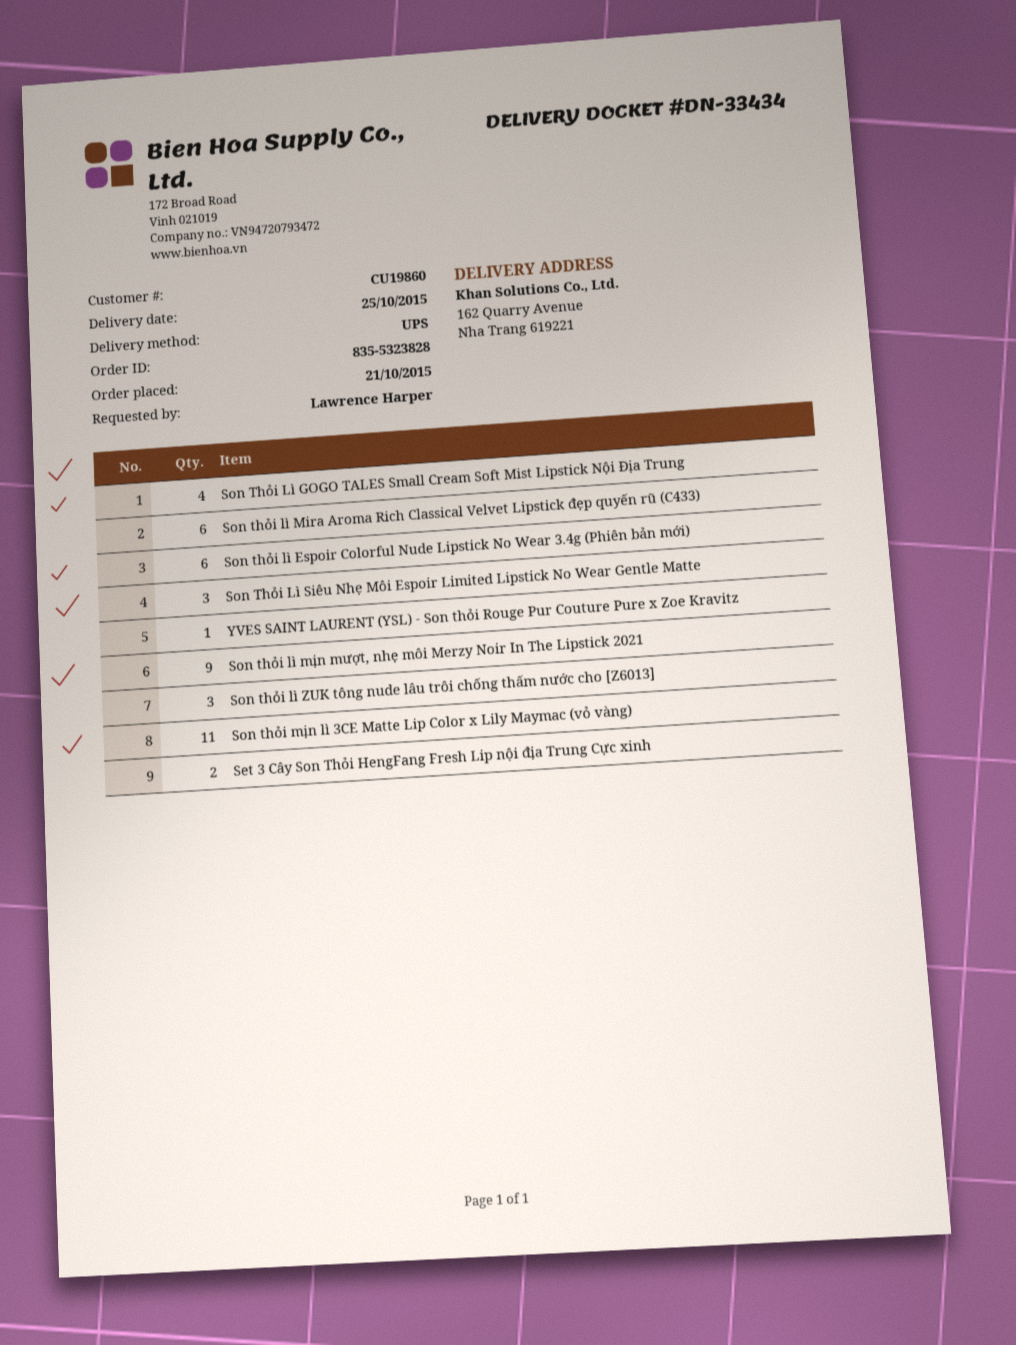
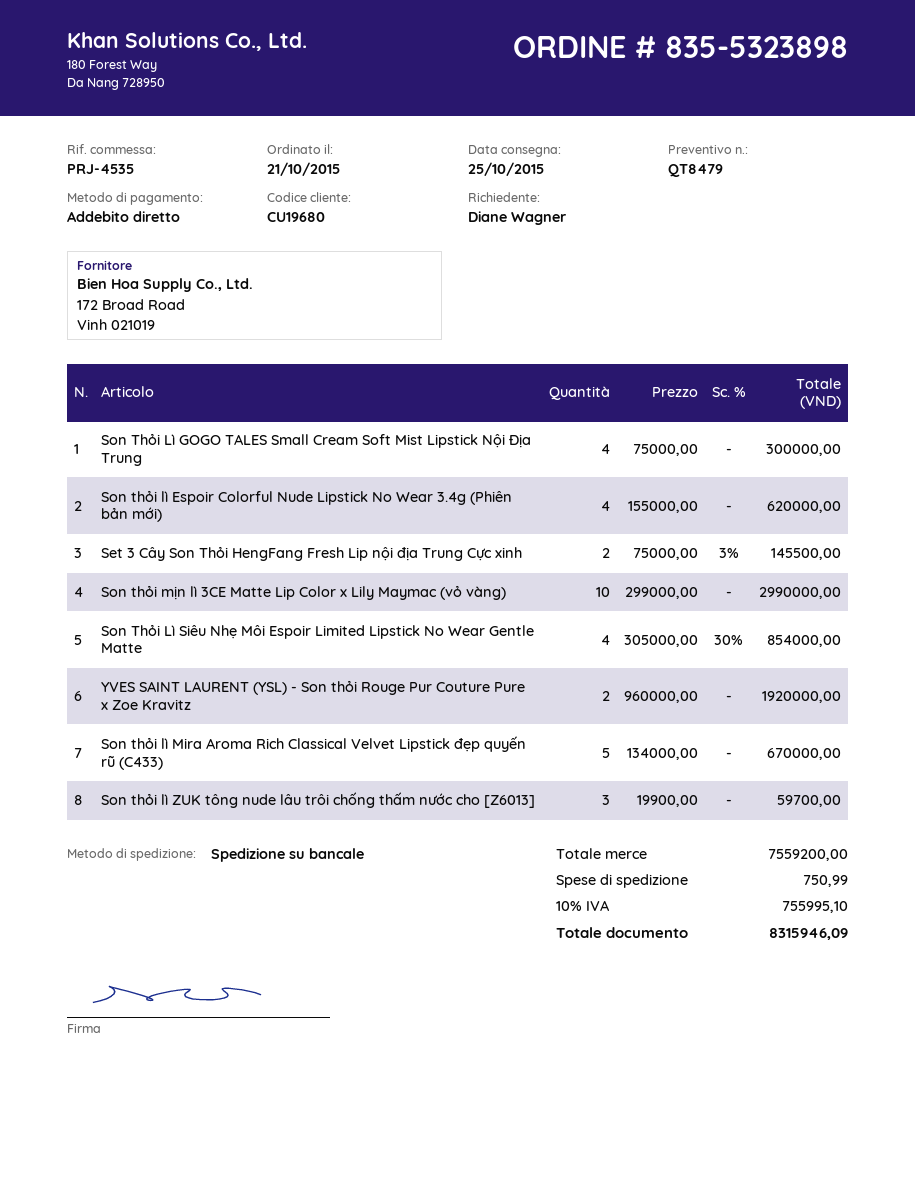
order number: 835-5323828 -> 835-5323898
customer number: CU19860 -> CU19680
ordered by: Lawrence Harper -> Diane Wagner
shipping method: UPS -> pallet freight
Son thỏi lì Mira Aroma Rich Classical Velvet Lipstick đẹp quyến rũ (C433): 6 -> 5
Son thỏi lì Espoir Colorful Nude Lipstick No Wear 3.4g (Phiên bản mới): 6 -> 4
Son Thỏi Lì Siêu Nhẹ Môi Espoir Limited Lipstick No Wear Gentle Matte: 3 -> 4
YVES SAINT LAURENT (YSL) - Son thỏi Rouge Pur Couture Pure x Zoe Kravitz: 1 -> 2
Son thỏi lì mịn mượt, nhẹ môi Merzy Noir In The Lipstick 2021: 9 -> none
Son thỏi mịn lì 3CE Matte Lip Color x Lily Maymac (vỏ vàng): 11 -> 10

